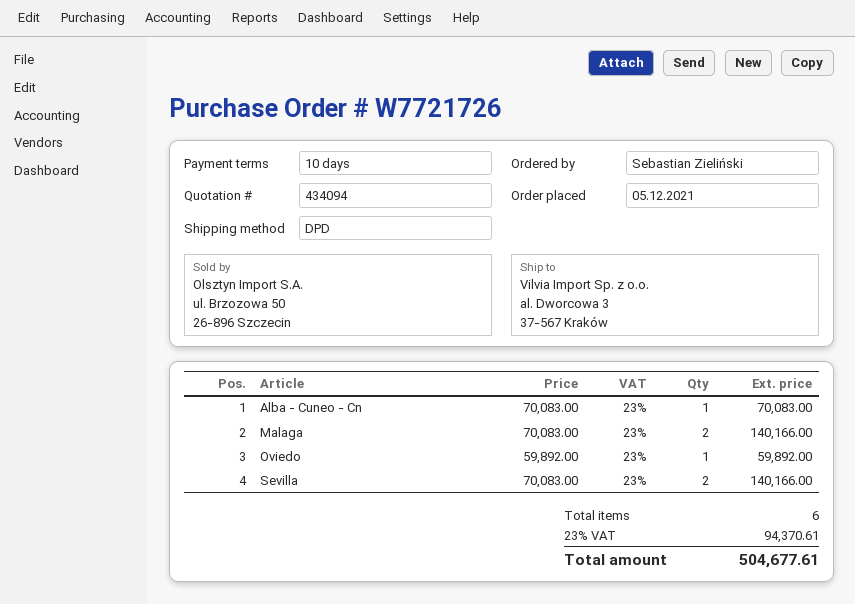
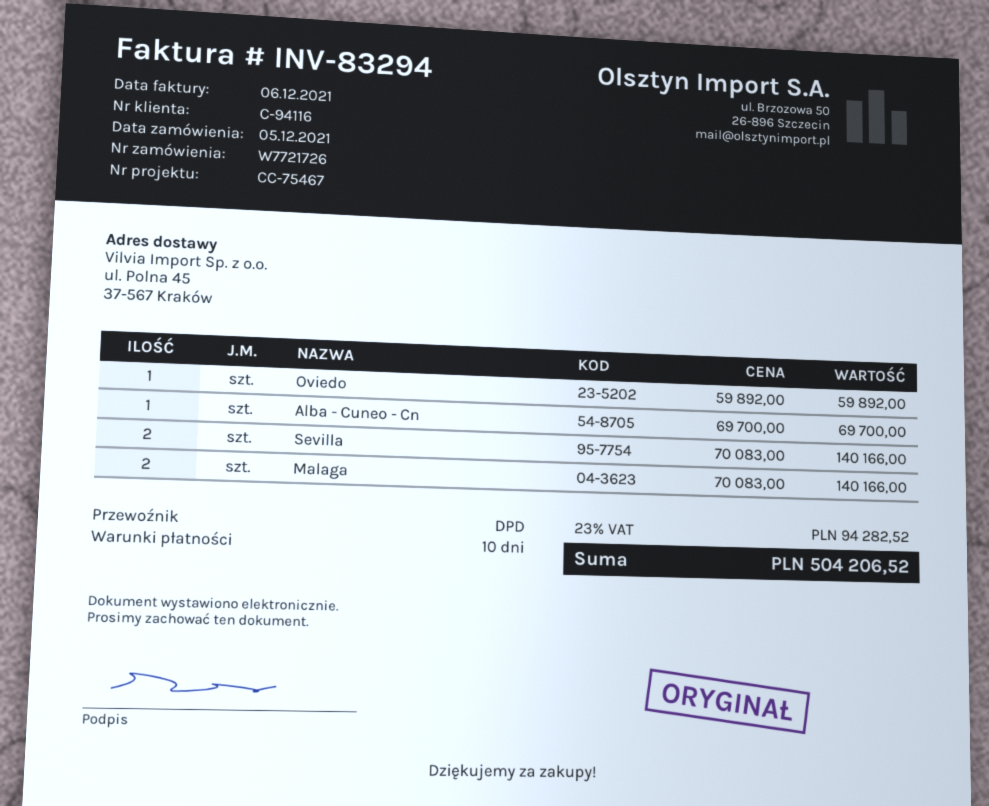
ship to: al. Dworcowa 3, 37-567 Kraków -> ul. Polna 45, 37-567 Kraków
Alba - Cuneo - Cn: 1 x 70083.00 = 70083.00 -> 1 x 69700.00 = 69700.00
tax: 23% = 94370.61 -> 23% = 94282.52
total: 504677.61 -> 504206.52

